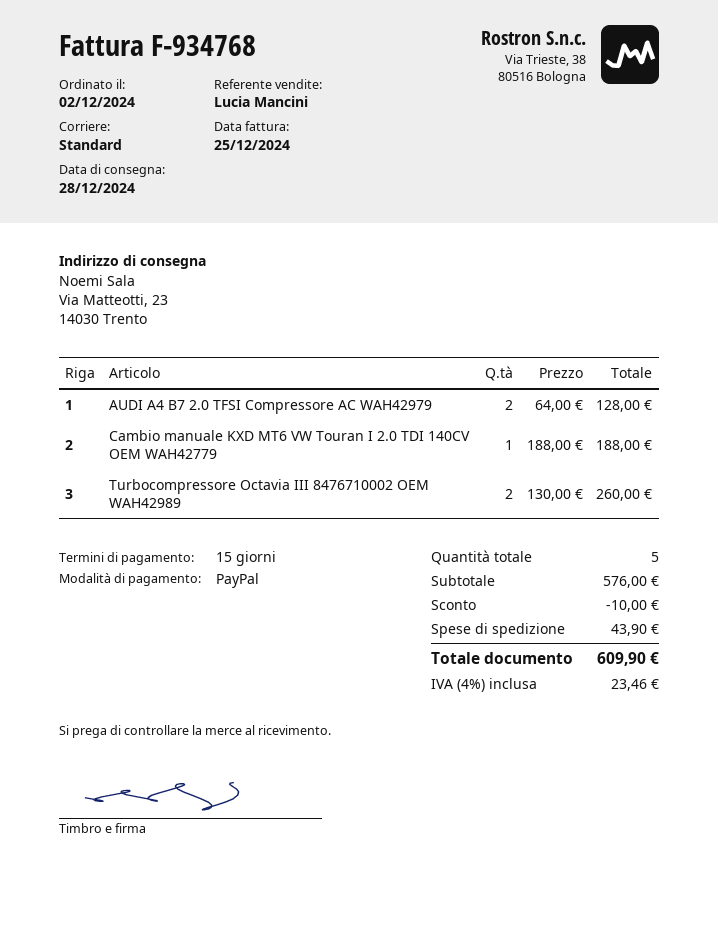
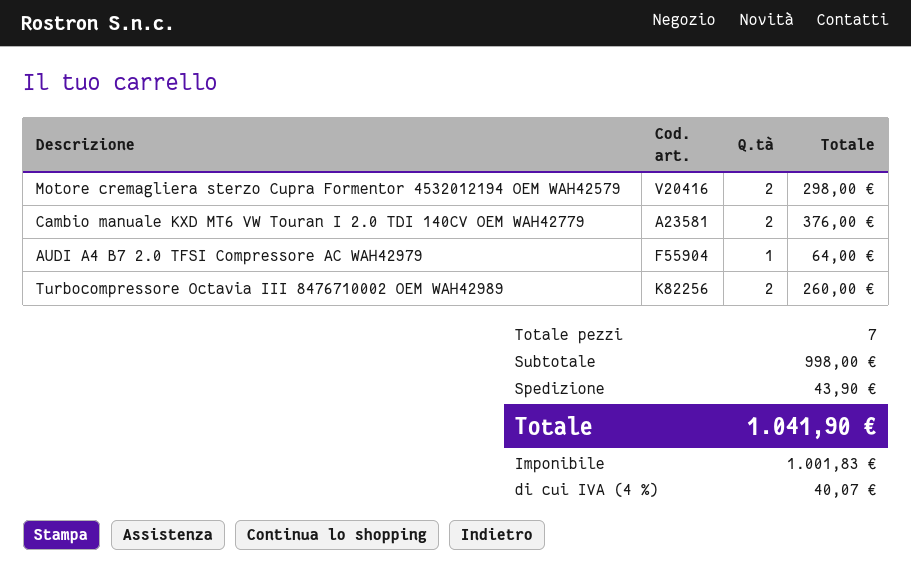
AUDI A4 B7 2.0 TFSI Compressore AC WAH42979: 2 for 128.00 -> 1 for 64.00
Cambio manuale KXD MT6 VW Touran I 2.0 TDI 140CV OEM WAH42779: 1 for 188.00 -> 2 for 376.00
Motore cremagliera sterzo Cupra Formentor 4532012194 OEM WAH42579: none -> 2 for 298.00
total quantity: 5 -> 7
subtotal: 576.00 -> 998.00
discount: 10.00 -> none
tax: 4% = 23.46 -> 4% = 40.07
total: 609.90 -> 1041.90

